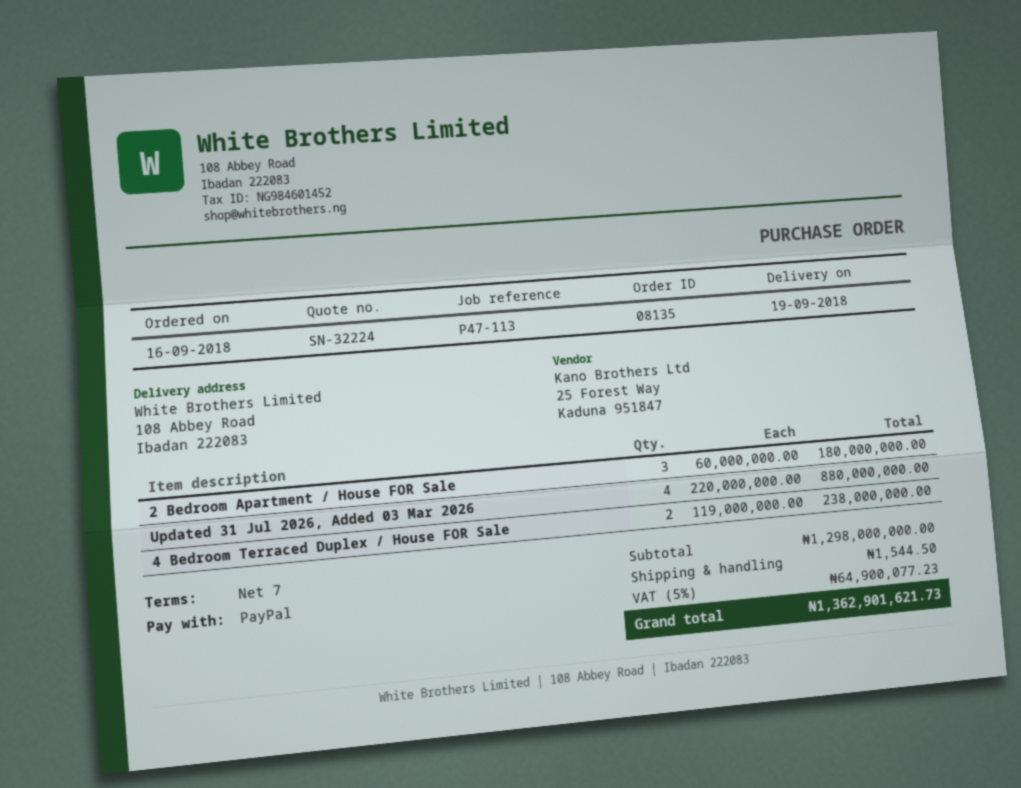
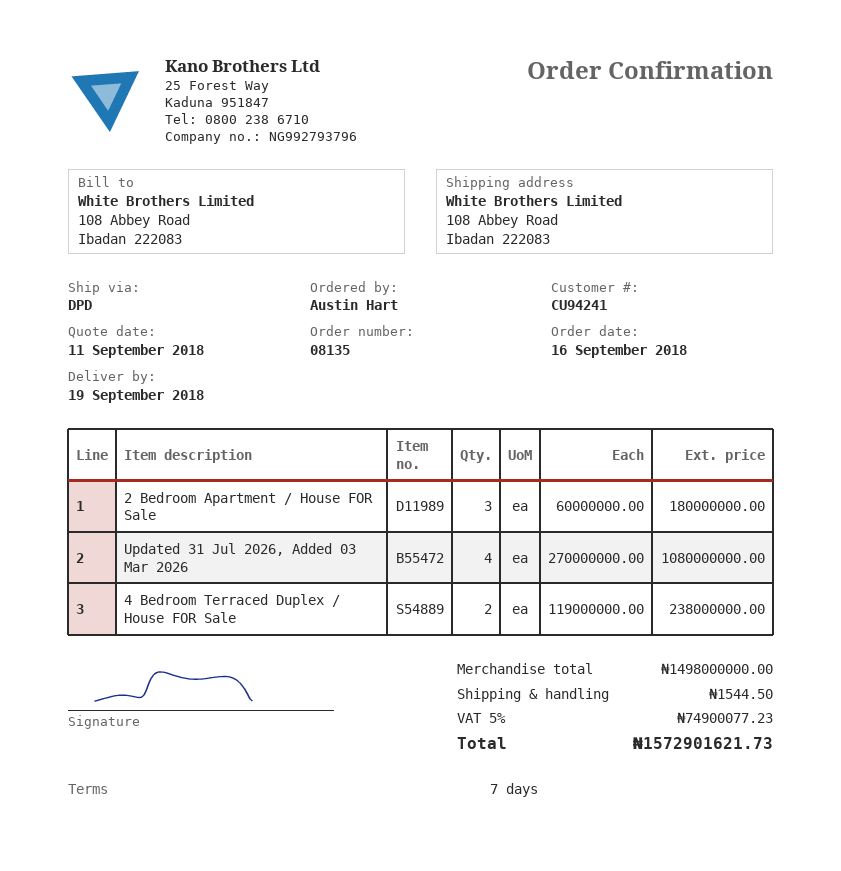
Updated 31 Jul 2026, Added 03 Mar 2026: 4 x 220000000.00 = 880000000.00 -> 4 x 270000000.00 = 1080000000.00
subtotal: 1298000000.00 -> 1498000000.00
tax: 5% = 64900077.23 -> 5% = 74900077.23
total: 1362901621.73 -> 1572901621.73

